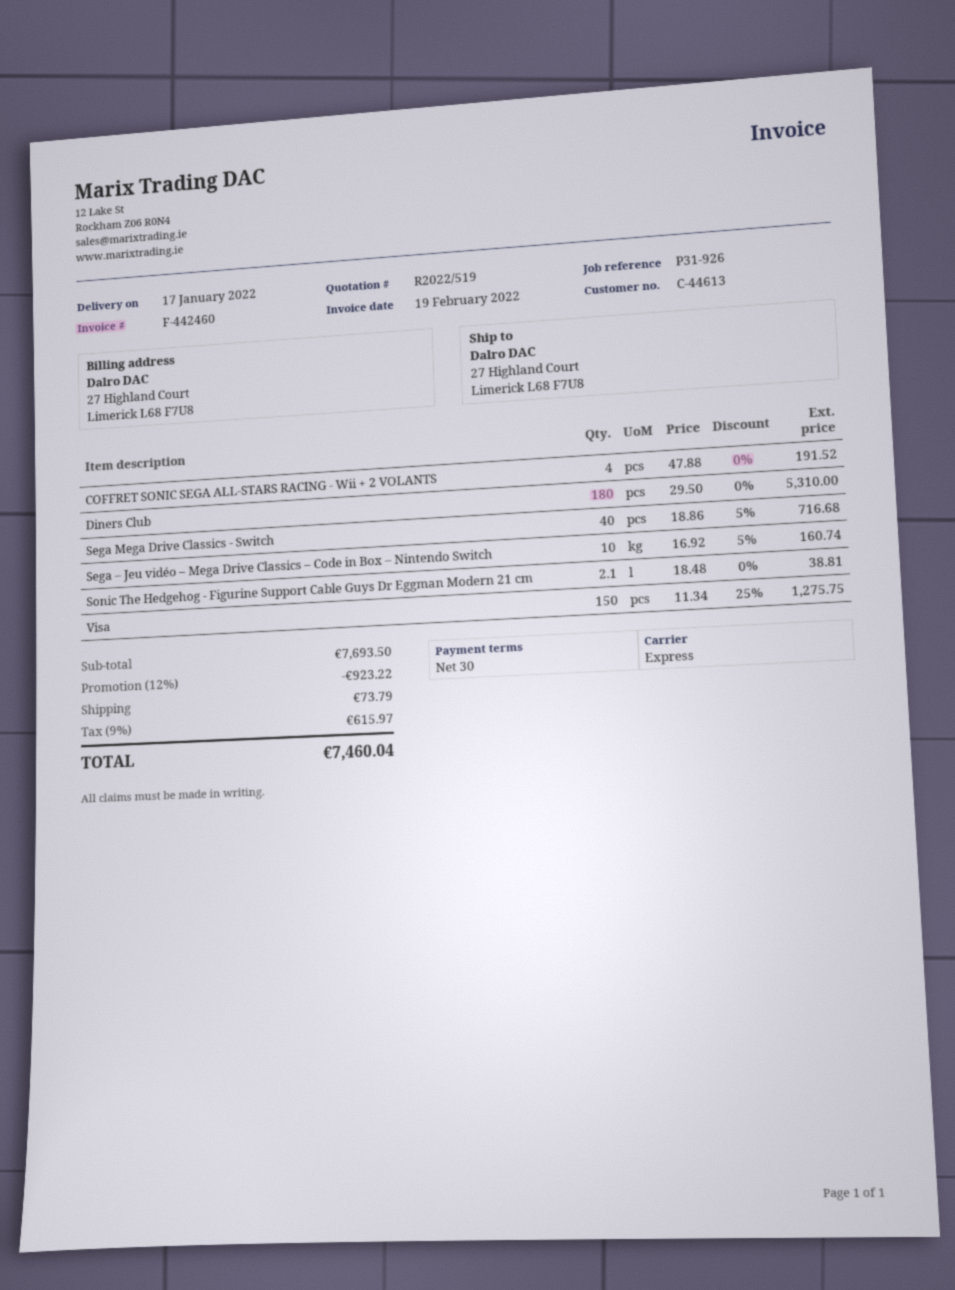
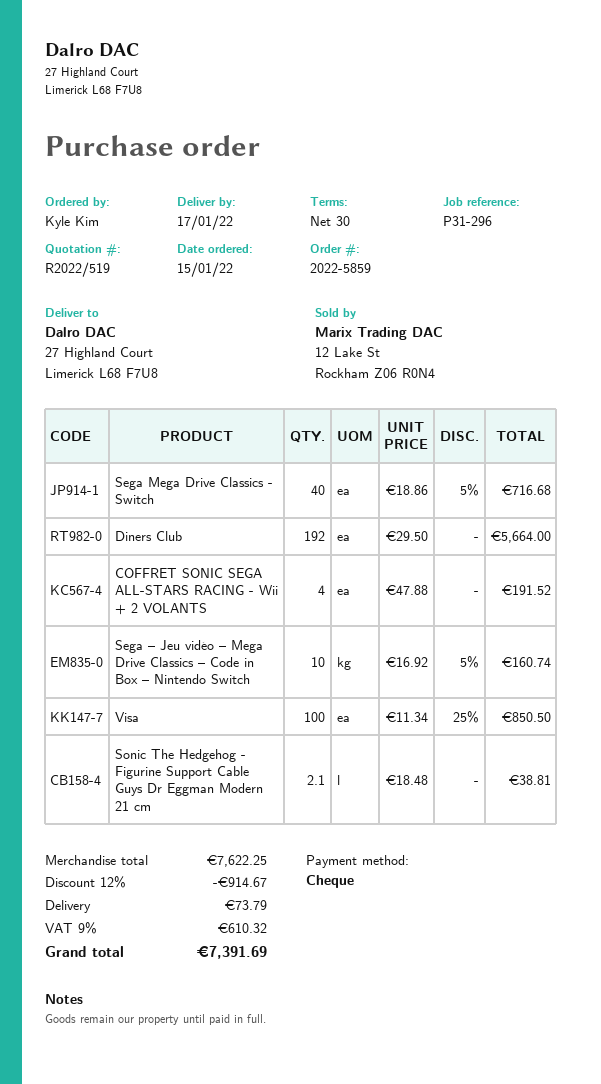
reference: P31-926 -> P31-296
Diners Club: 180 x 29.50 = 5310.00 -> 192 x 29.50 = 5664.00
Visa: 150 x 11.34 - 25% = 1275.75 -> 100 x 11.34 - 25% = 850.50
subtotal: 7693.50 -> 7622.25
discount: 12% = 923.22 -> 12% = 914.67
tax: 9% = 615.97 -> 9% = 610.32
total: 7460.04 -> 7391.69

